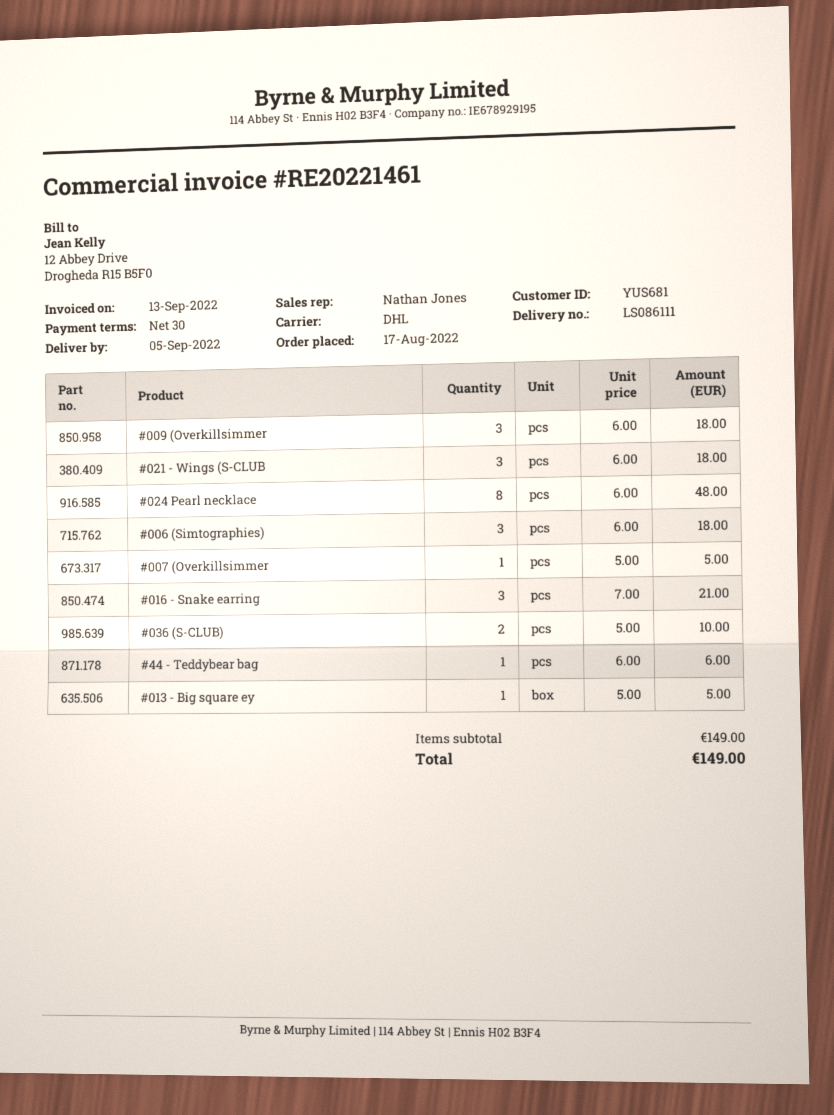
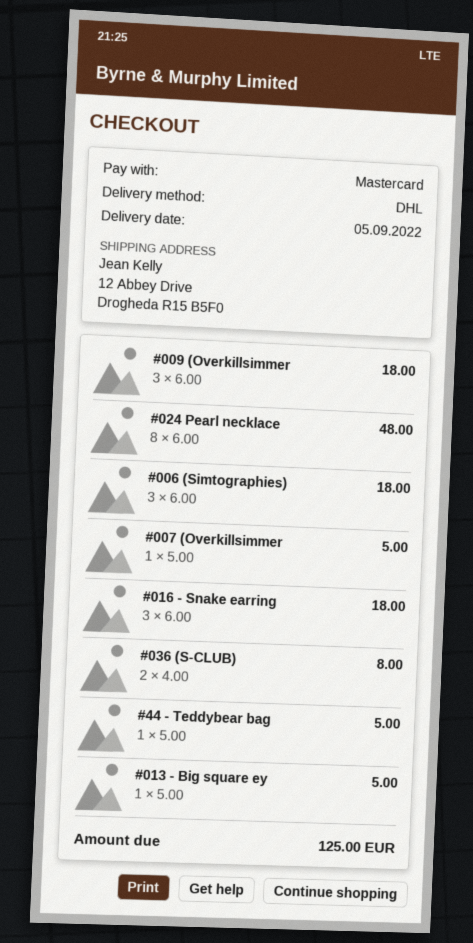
#021 - Wings (S-CLUB: 3 x 6.00 = 18.00 -> none
#016 - Snake earring: 3 x 7.00 = 21.00 -> 3 x 6.00 = 18.00
#036 (S-CLUB): 2 x 5.00 = 10.00 -> 2 x 4.00 = 8.00
#44 - Teddybear bag: 1 x 6.00 = 6.00 -> 1 x 5.00 = 5.00
total: 149.00 -> 125.00

